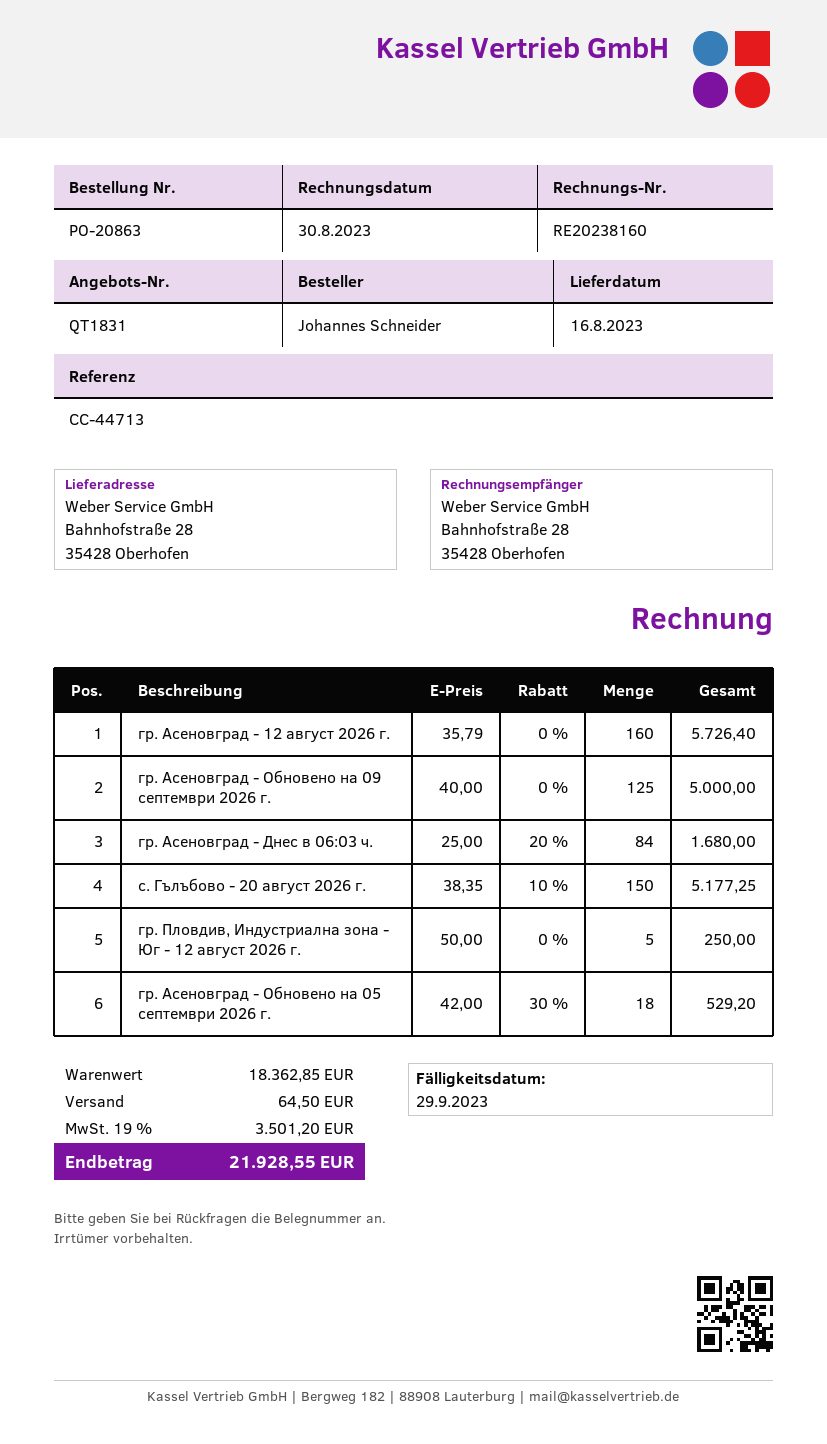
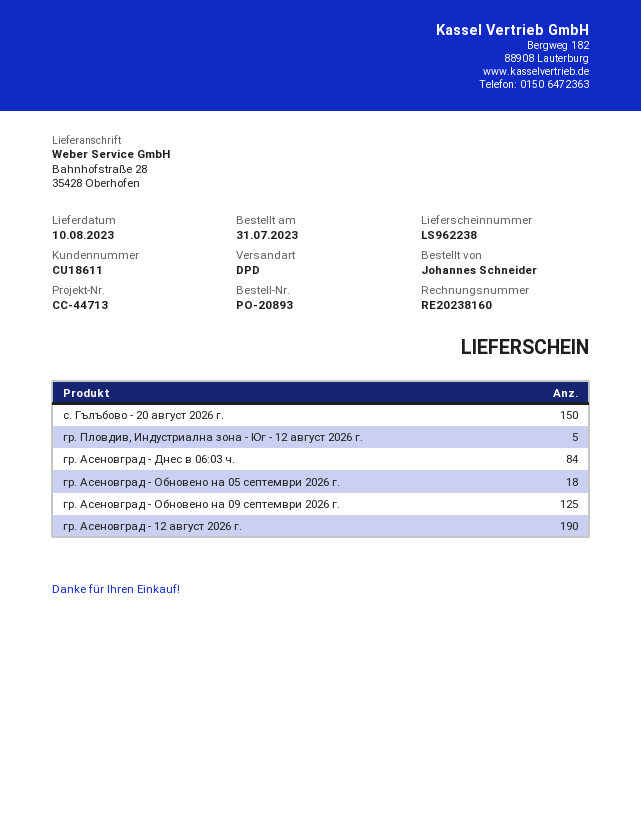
order number: PO-20863 -> PO-20893
delivery date: 2023-08-16 -> 2023-08-10
гр. Асеновград - 12 август 2026 г.: 160 -> 190

